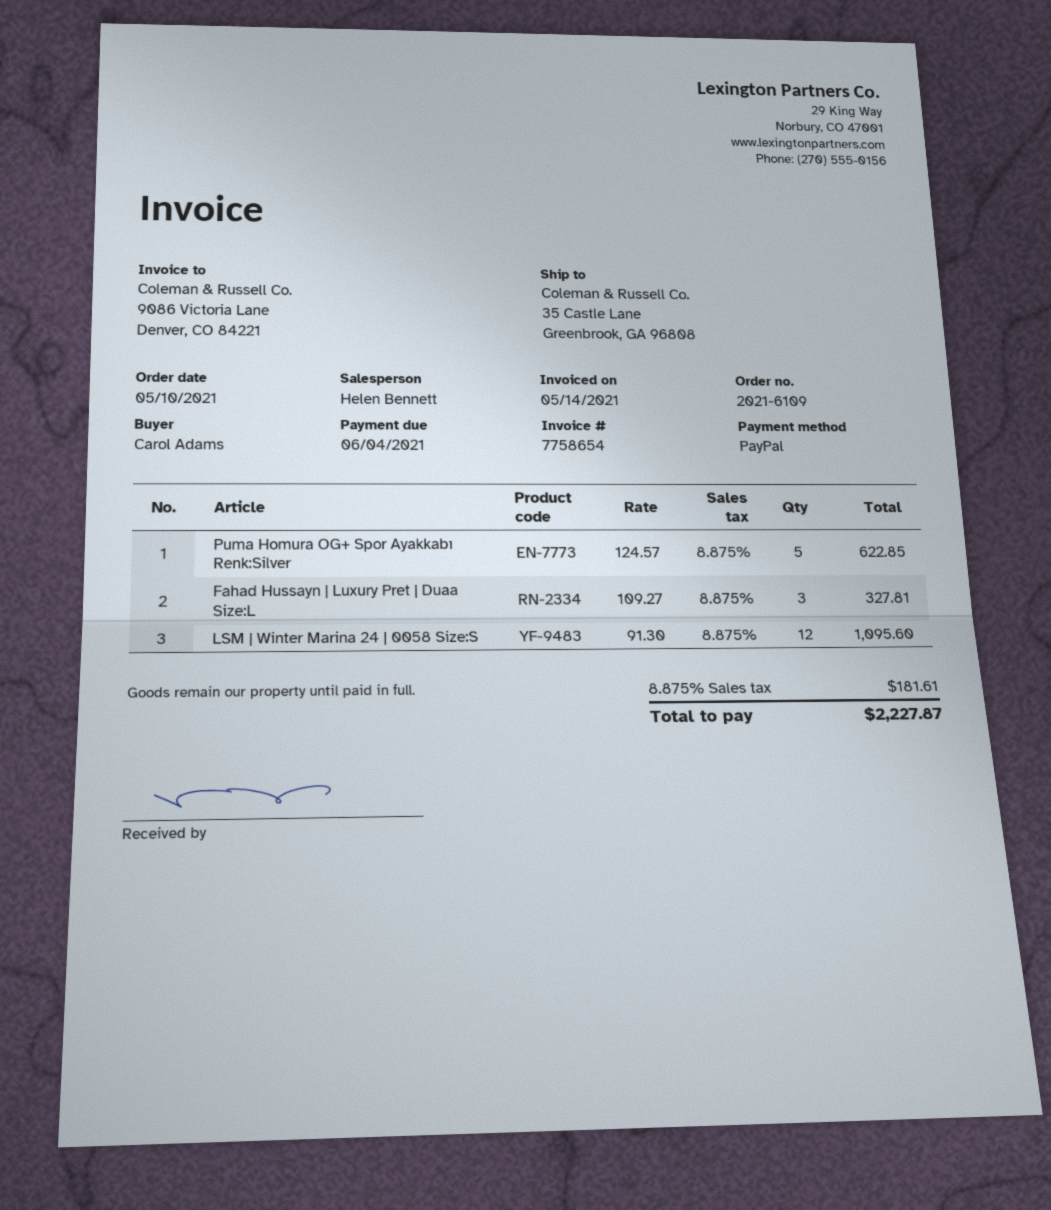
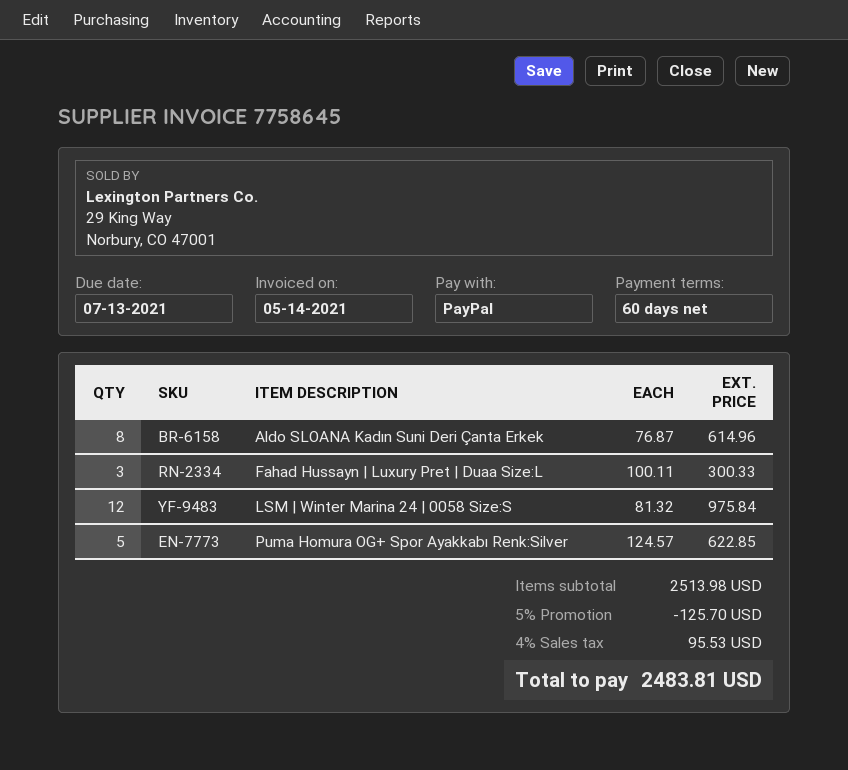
invoice number: 7758654 -> 7758645
due date: 2021-06-04 -> 2021-07-13
Fahad Hussayn | Luxury Pret | Duaa Size:L: 3 x 109.27 = 327.81 -> 3 x 100.11 = 300.33
LSM | Winter Marina 24 | 0058 Size:S: 12 x 91.30 = 1095.60 -> 12 x 81.32 = 975.84
Aldo SLOANA Kadın Suni Deri Çanta Erkek: none -> 8 x 76.87 = 614.96
discount: none -> 5% = 125.70
tax: 8.875% = 181.61 -> 4% = 95.53
total: 2227.87 -> 2483.81

